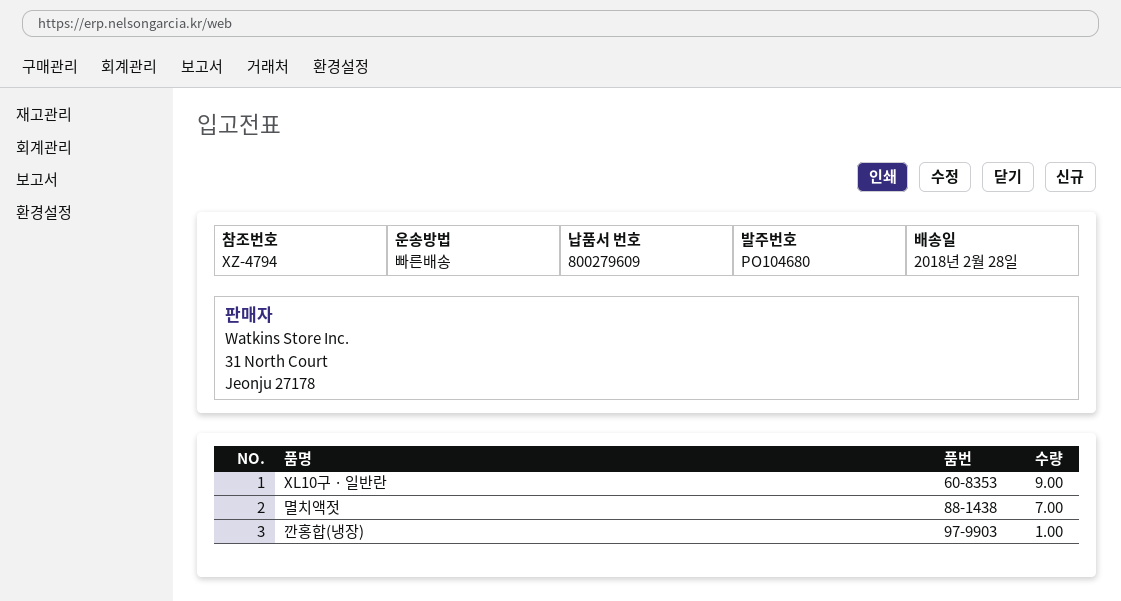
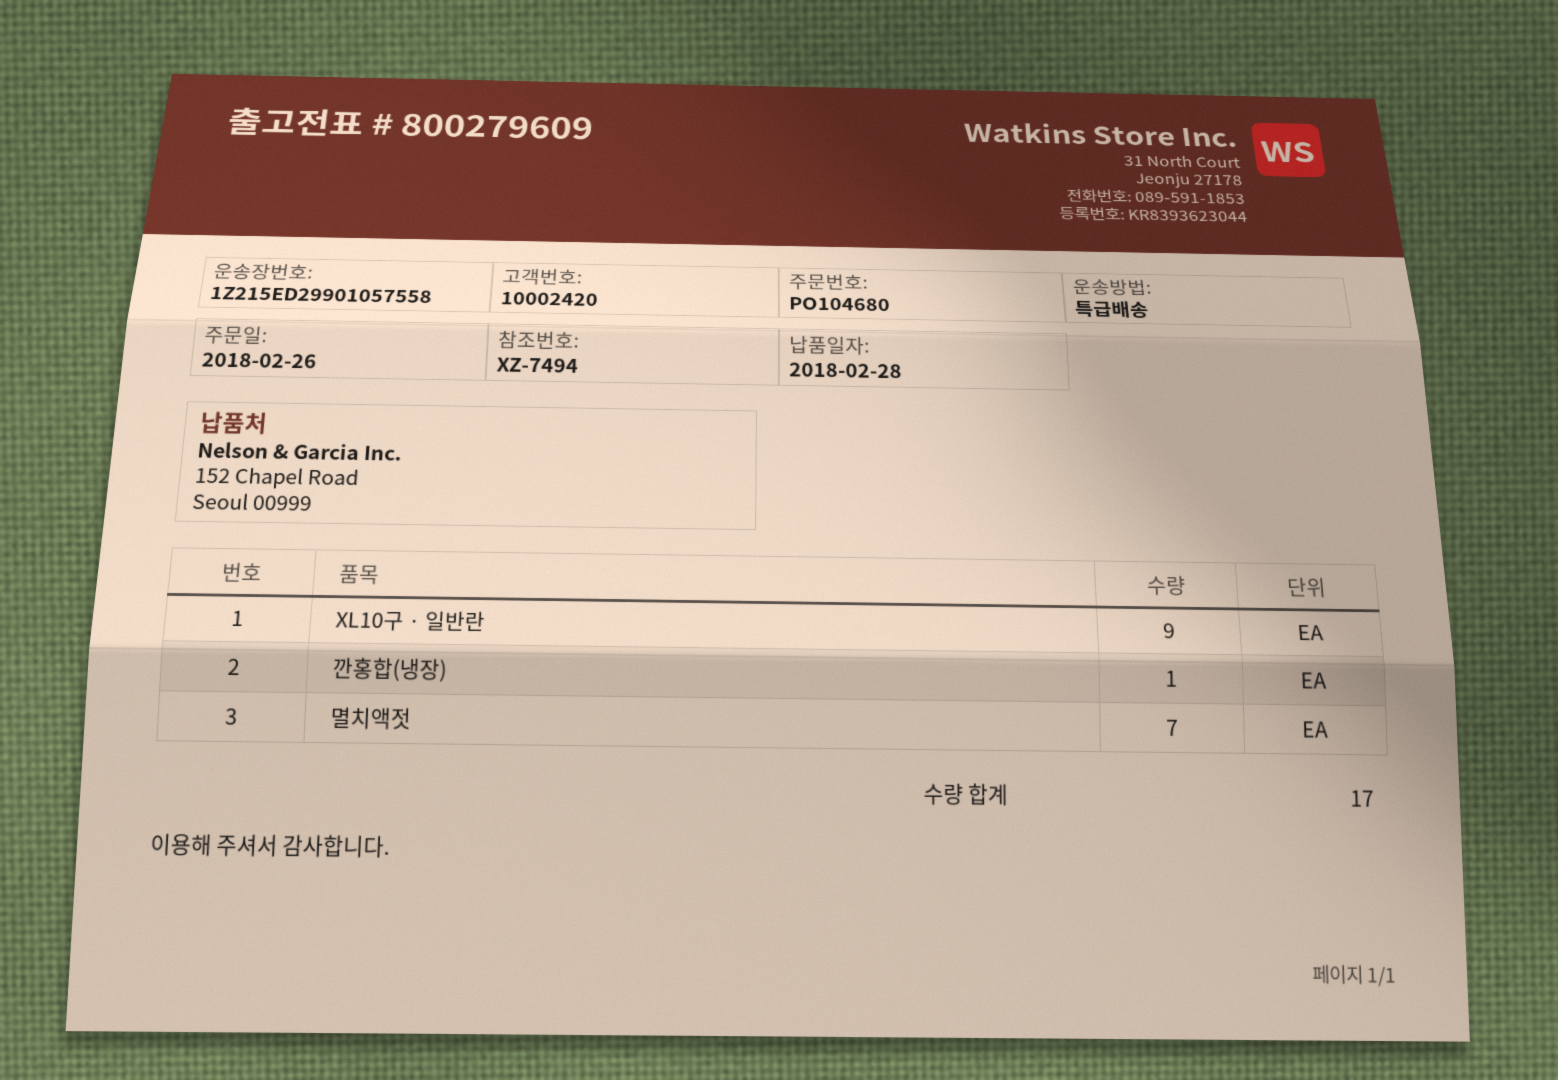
reference: XZ-4794 -> XZ-7494

